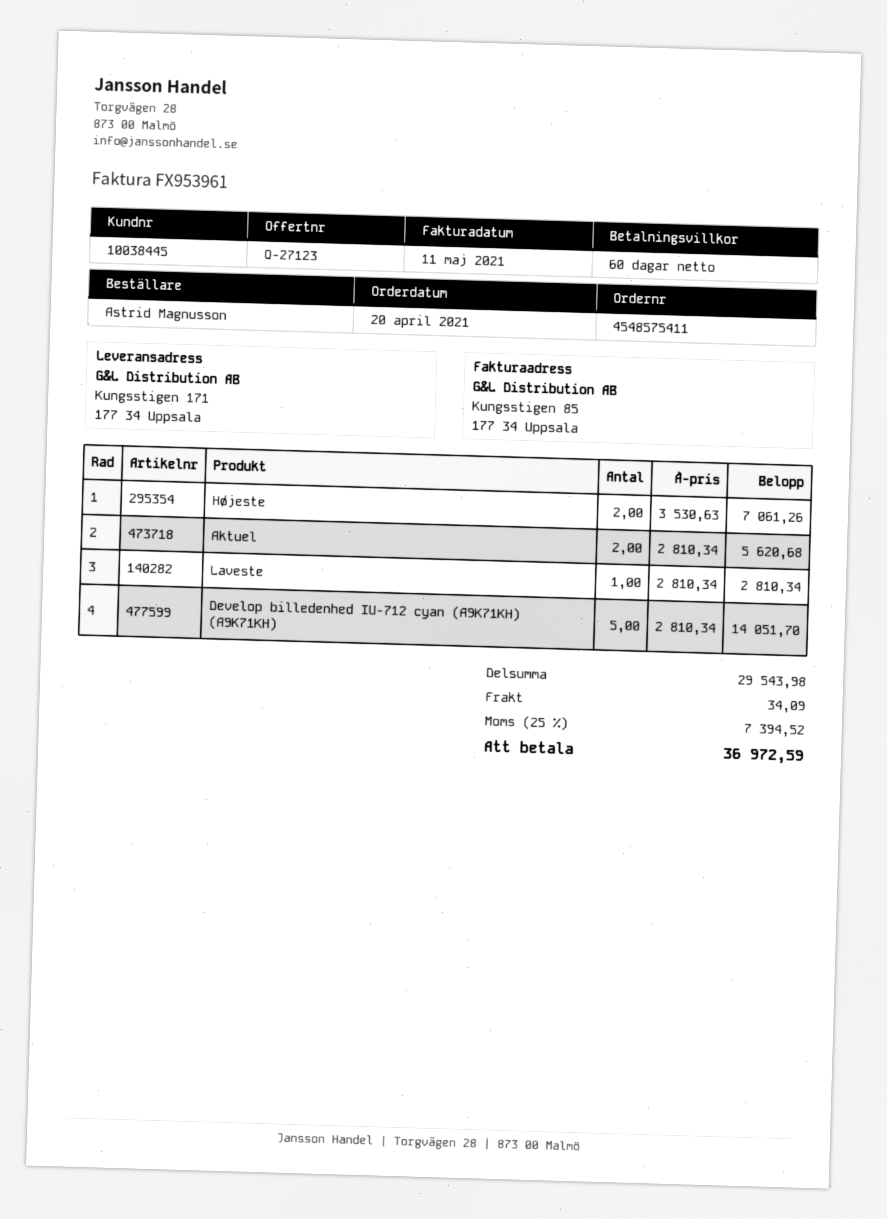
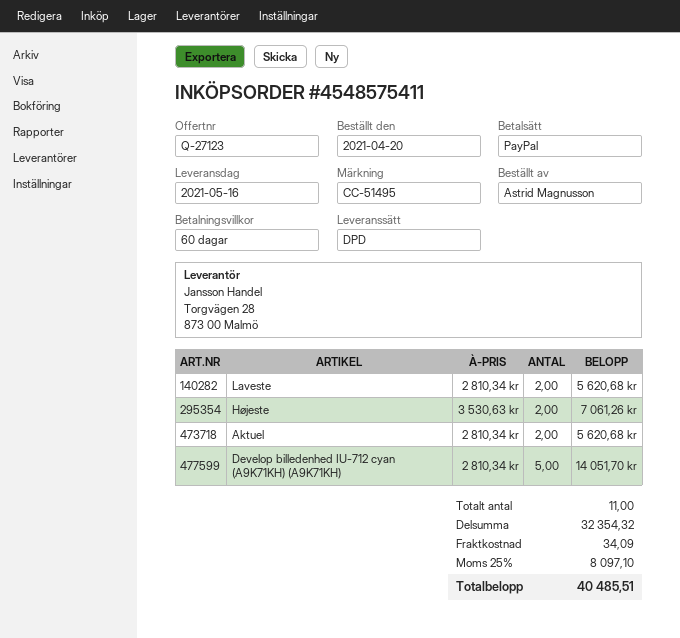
Laveste: 1 x 2810.34 = 2810.34 -> 2 x 2810.34 = 5620.68
subtotal: 29543.98 -> 32354.32
tax: 25% = 7394.52 -> 25% = 8097.10
total: 36972.59 -> 40485.51

